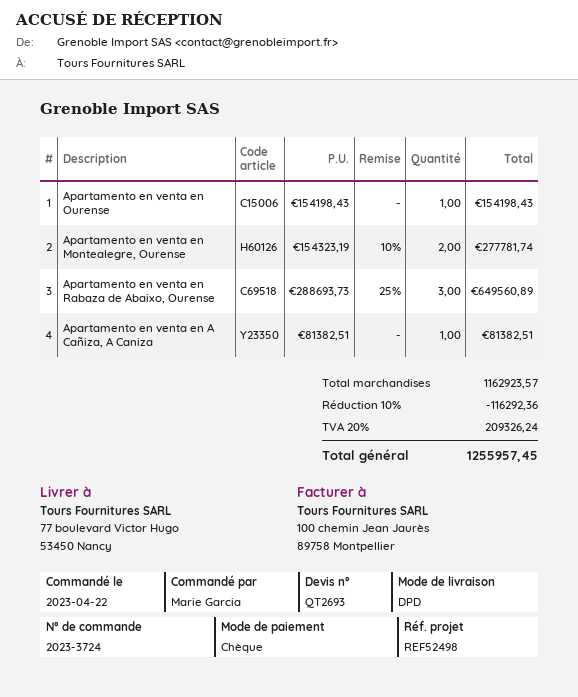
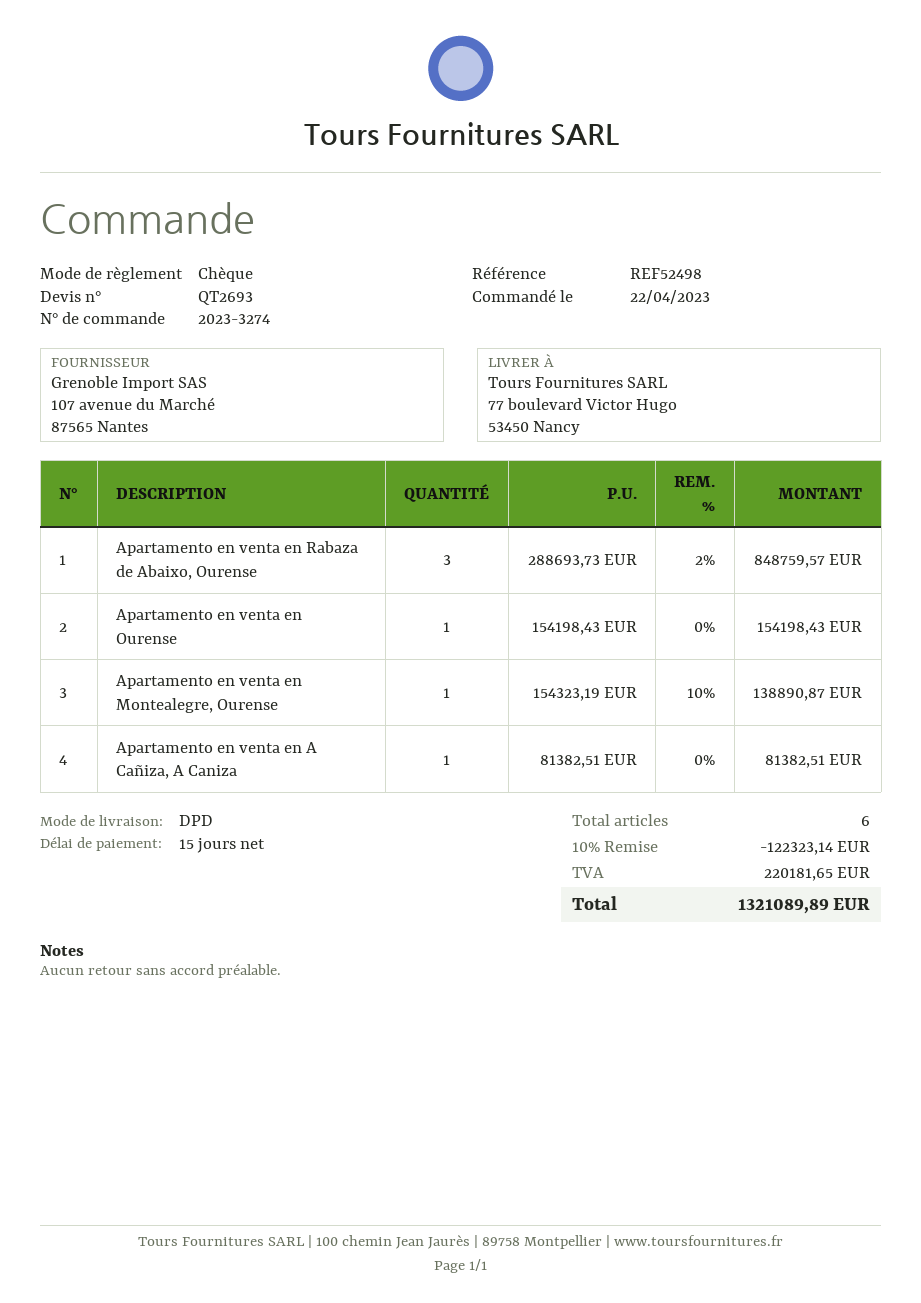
order number: 2023-3724 -> 2023-3274
Apartamento en venta en Montealegre, Ourense: 2 x 154323.19 - 10% = 277781.74 -> 1 x 154323.19 - 10% = 138890.87
Apartamento en venta en Rabaza de Abaixo, Ourense: 3 x 288693.73 - 25% = 649560.89 -> 3 x 288693.73 - 2% = 848759.57
discount: 10% = 116292.36 -> 10% = 122323.14
tax: 209326.24 -> 220181.65
total: 1255957.45 -> 1321089.89

